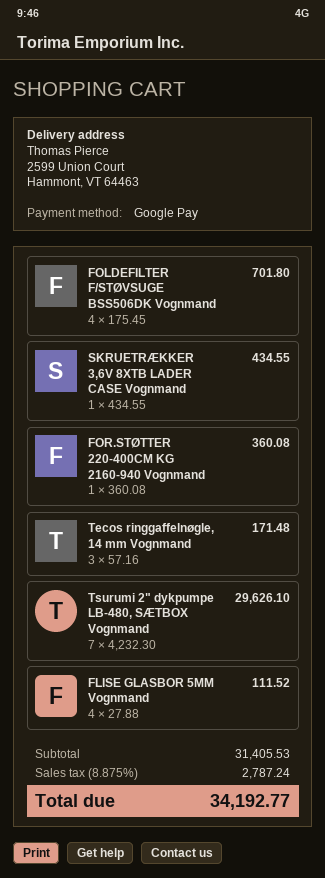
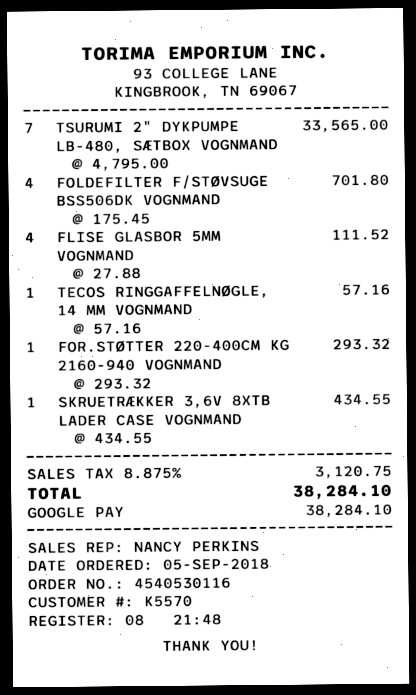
FOR.STØTTER 220-400CM KG 2160-940 Vognmand: 1 x 360.08 = 360.08 -> 1 x 293.32 = 293.32
Tecos ringgaffelnøgle, 14 mm Vognmand: 3 x 57.16 = 171.48 -> 1 x 57.16 = 57.16
Tsurumi 2" dykpumpe LB-480, SÆTBOX Vognmand: 7 x 4232.30 = 29626.10 -> 7 x 4795.00 = 33565.00
tax: 8.875% = 2787.24 -> 8.875% = 3120.75
total: 34192.77 -> 38284.10

